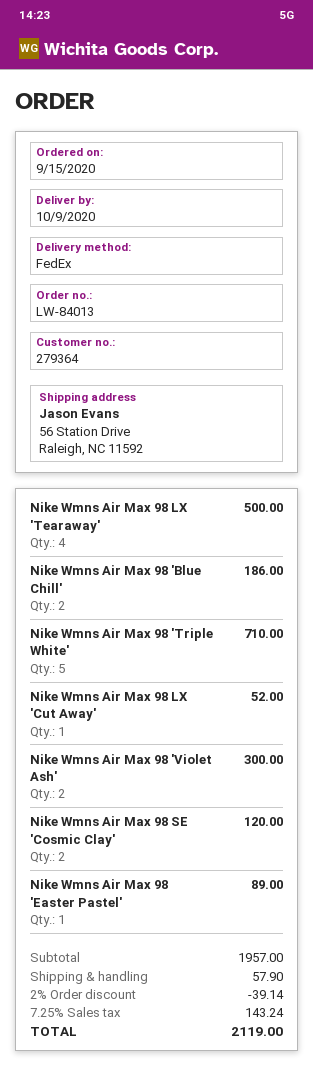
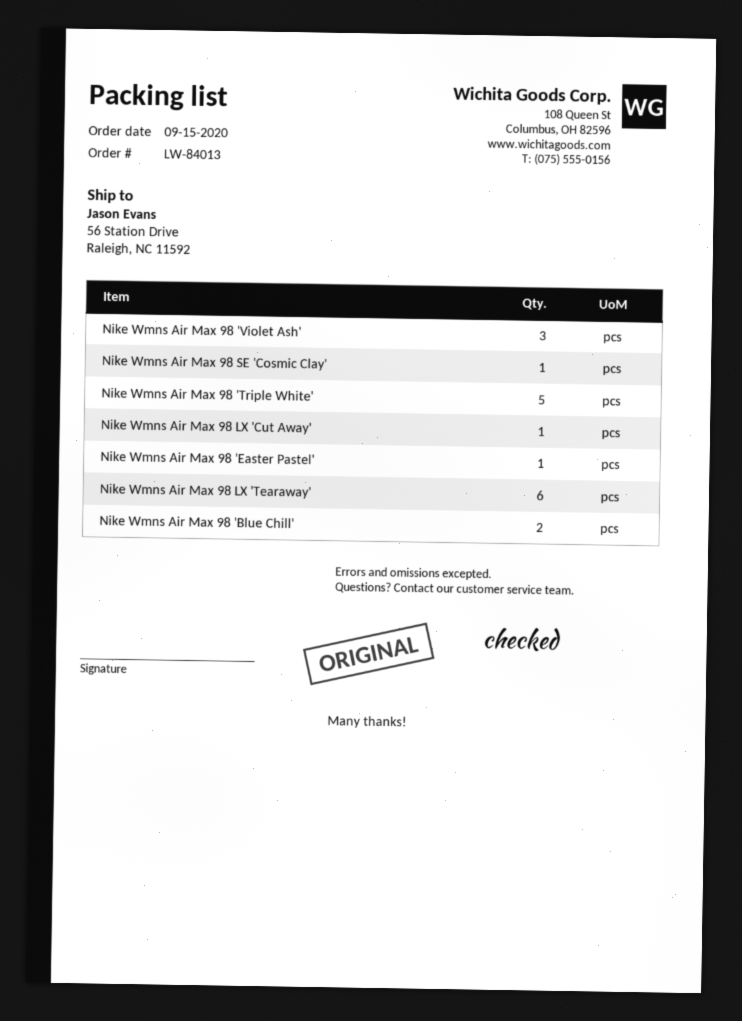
Nike Wmns Air Max 98 LX 'Tearaway': 4 -> 6
Nike Wmns Air Max 98 'Violet Ash': 2 -> 3
Nike Wmns Air Max 98 SE 'Cosmic Clay': 2 -> 1

